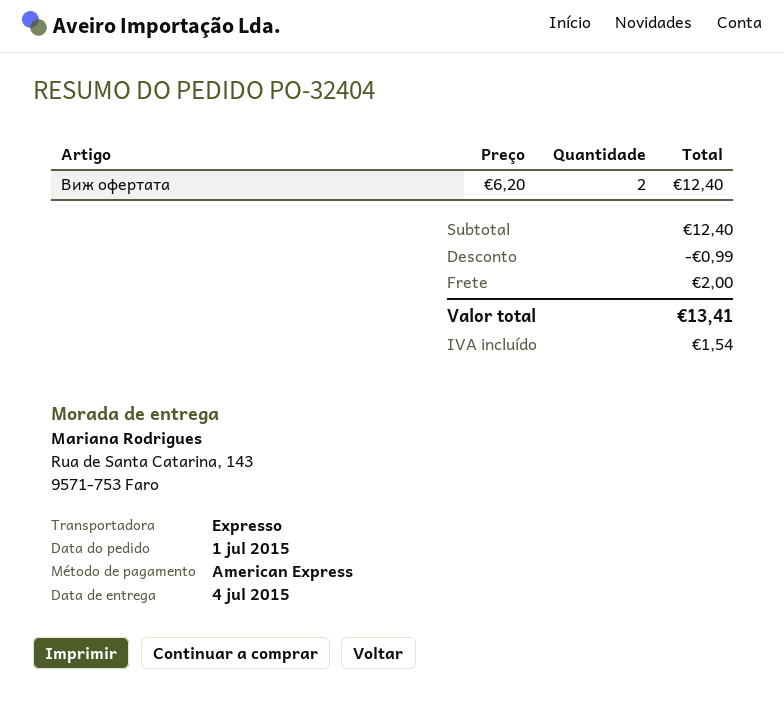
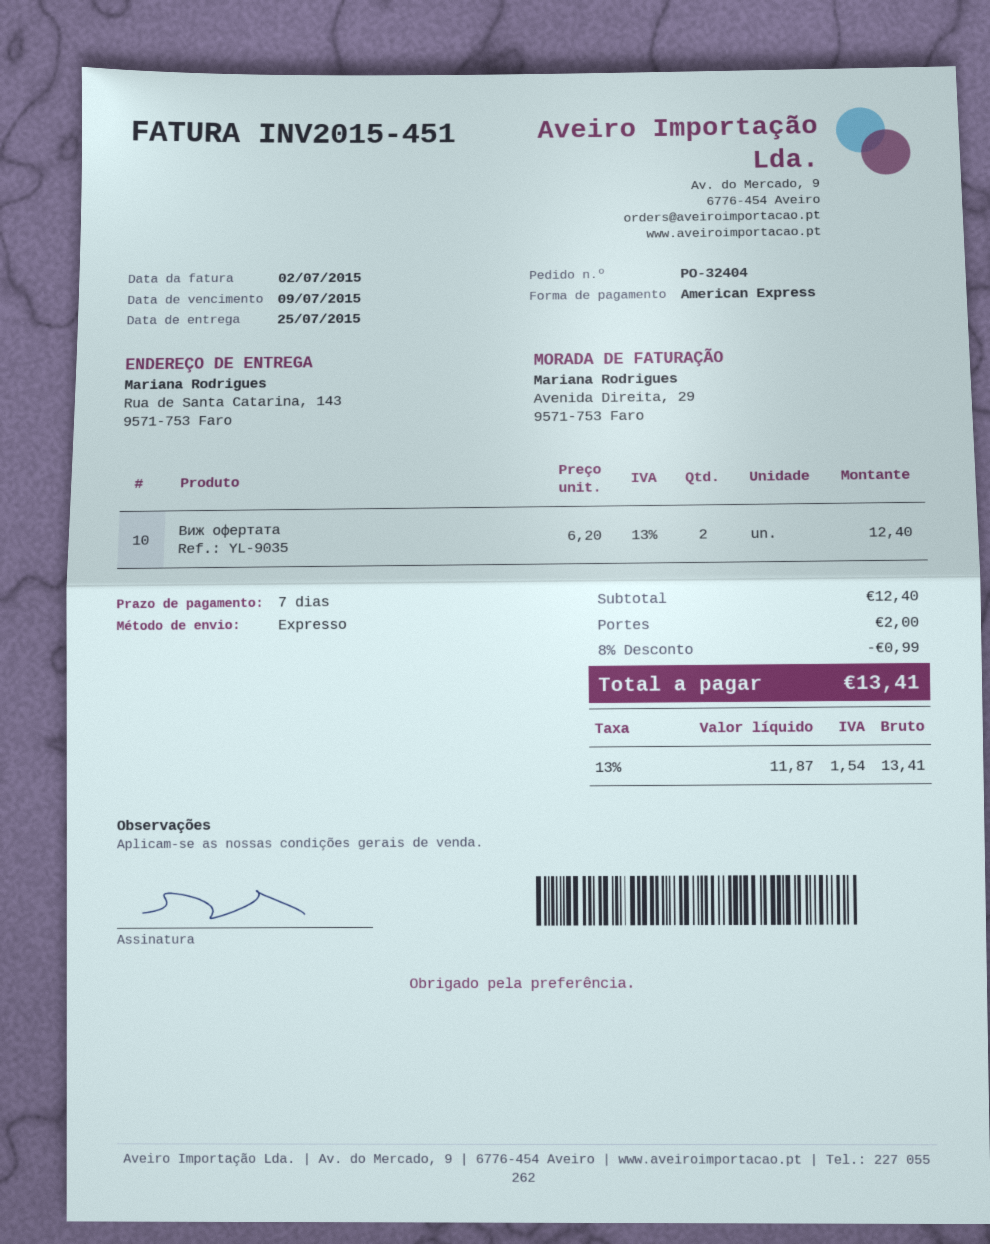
delivery date: 2015-07-04 -> 2015-07-25

